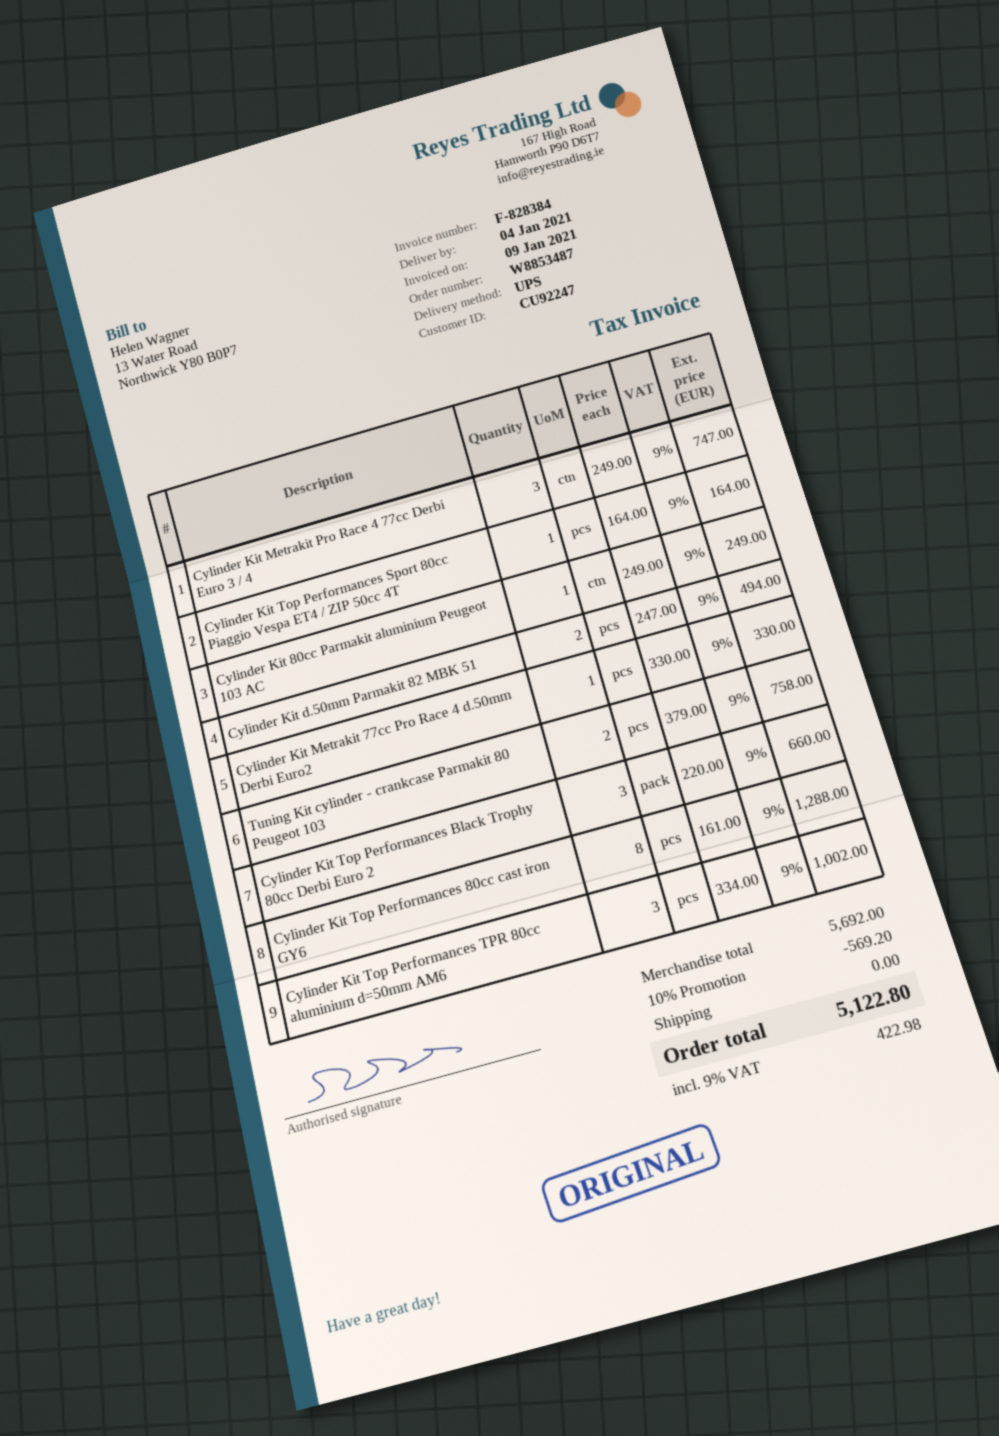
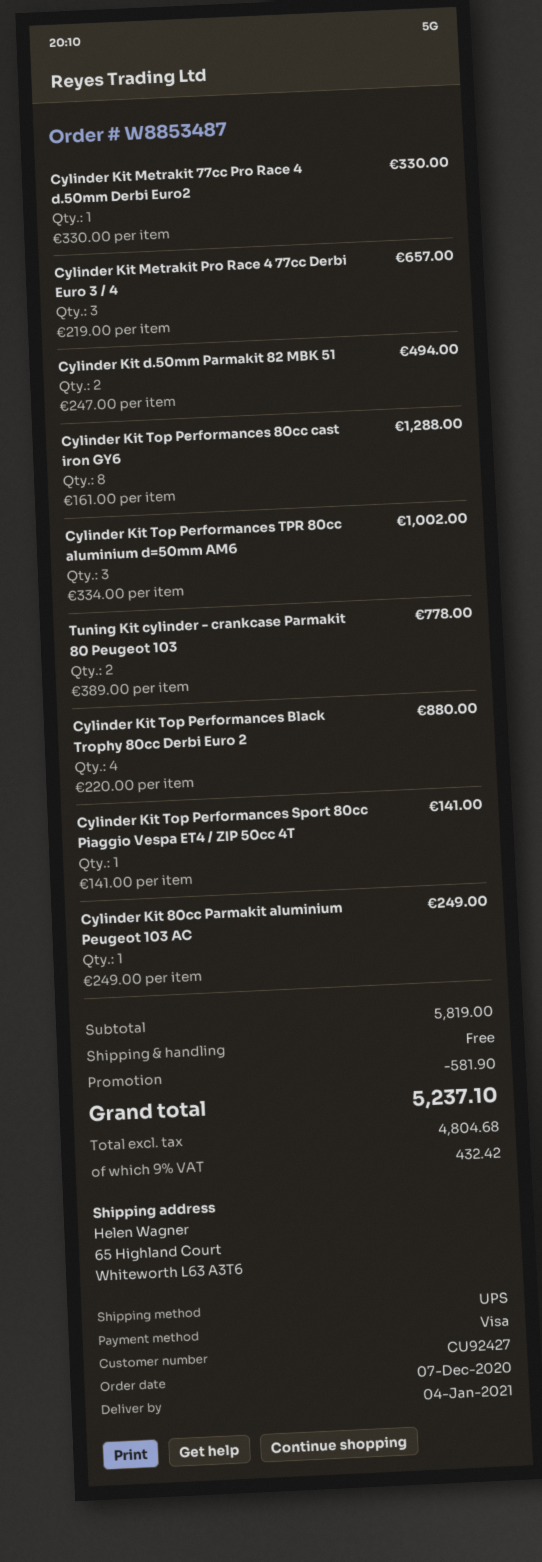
customer number: CU92247 -> CU92427
Cylinder Kit Metrakit Pro Race 4 77cc Derbi Euro 3 / 4: 3 x 249.00 = 747.00 -> 3 x 219.00 = 657.00
Cylinder Kit Top Performances Sport 80cc Piaggio Vespa ET4 / ZIP 50cc 4T: 1 x 164.00 = 164.00 -> 1 x 141.00 = 141.00
Tuning Kit cylinder - crankcase Parmakit 80 Peugeot 103: 2 x 379.00 = 758.00 -> 2 x 389.00 = 778.00
Cylinder Kit Top Performances Black Trophy 80cc Derbi Euro 2: 3 x 220.00 = 660.00 -> 4 x 220.00 = 880.00
subtotal: 5692.00 -> 5819.00
discount: 569.20 -> 581.90
tax: 9% = 422.98 -> 9% = 432.42
total: 5122.80 -> 5237.10

